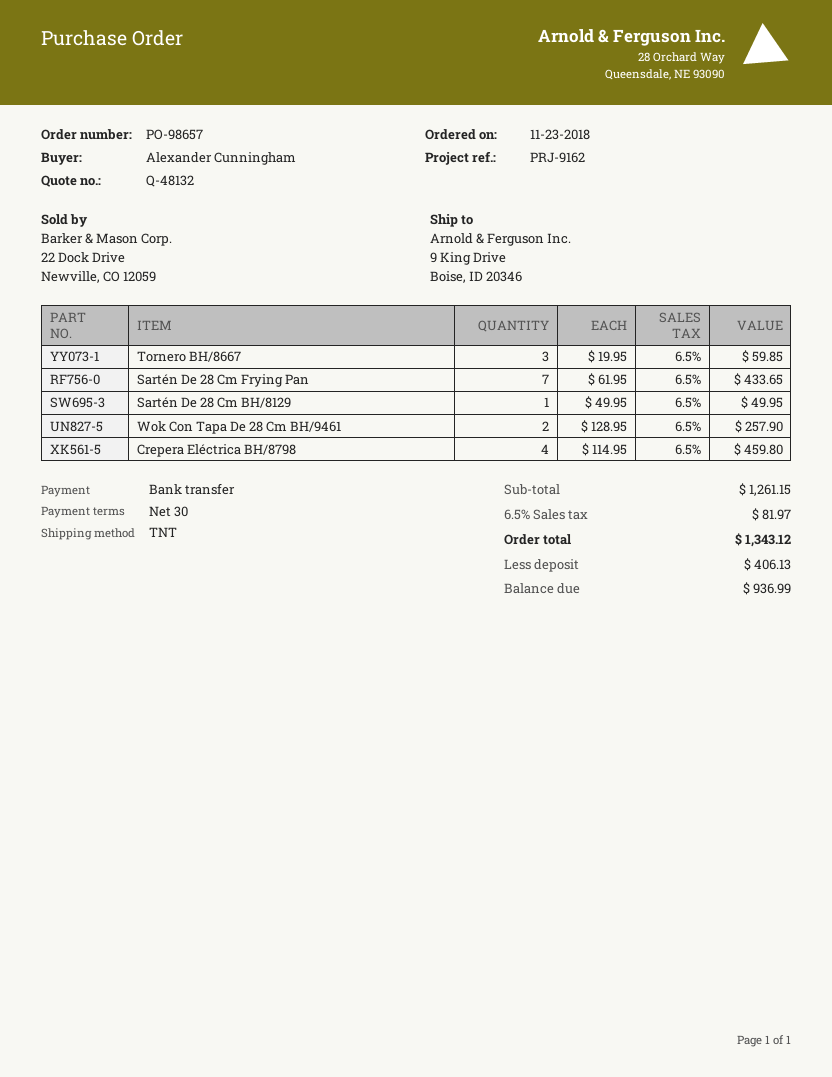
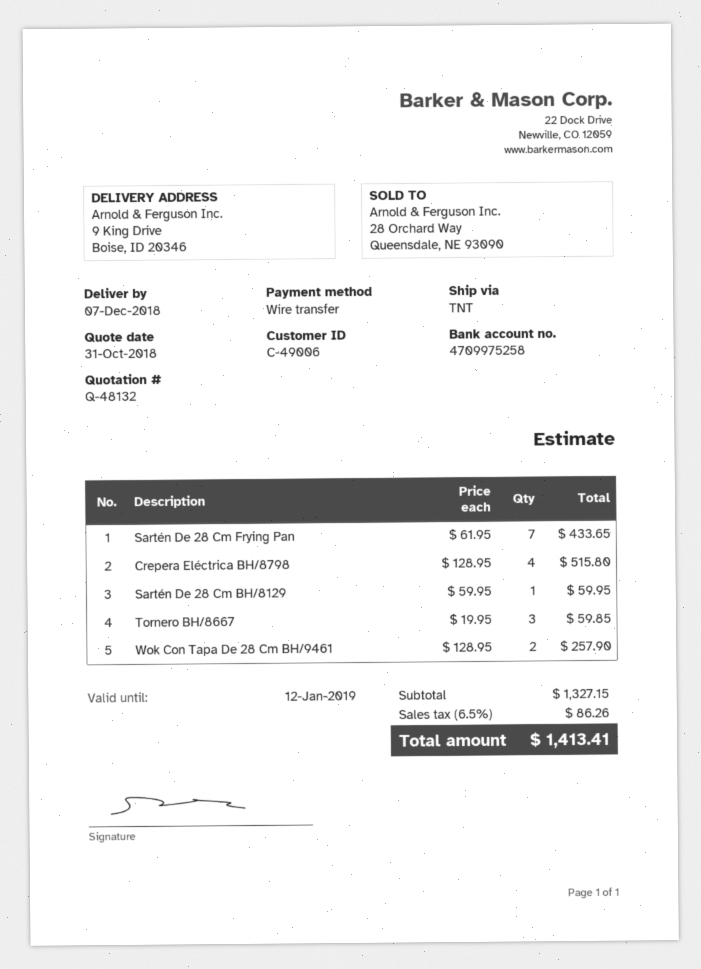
Sartén De 28 Cm BH/8129: 1 x 49.95 = 49.95 -> 1 x 59.95 = 59.95
Crepera Eléctrica BH/8798: 4 x 114.95 = 459.80 -> 4 x 128.95 = 515.80
subtotal: 1261.15 -> 1327.15
tax: 6.5% = 81.97 -> 6.5% = 86.26
total: 1343.12 -> 1413.41

